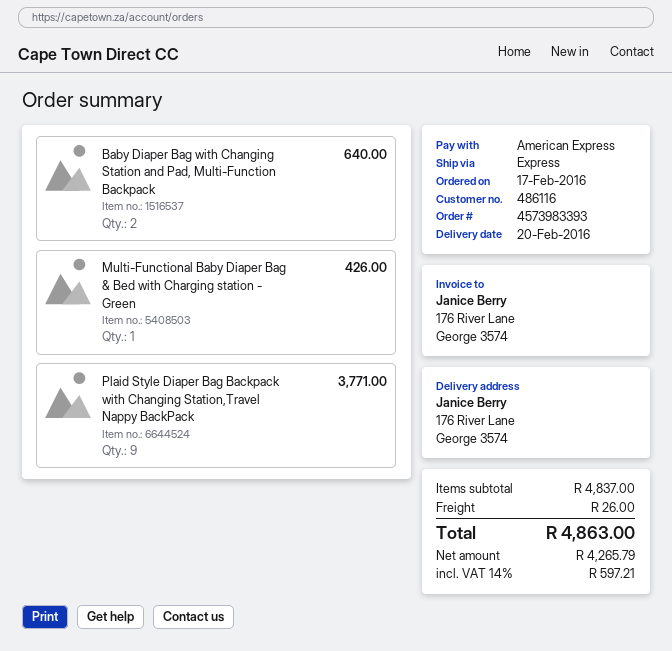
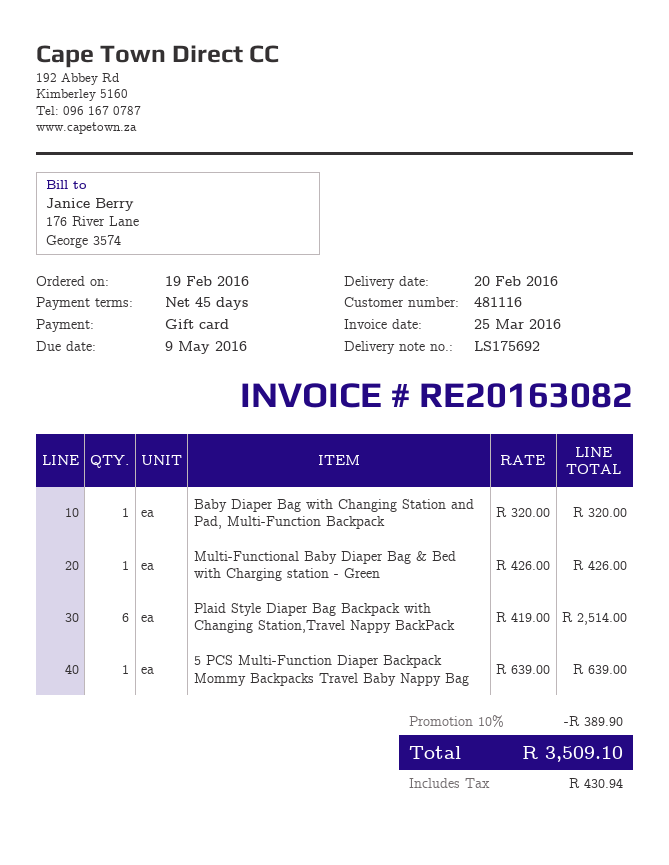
order date: 2016-02-17 -> 2016-02-19
customer number: 486116 -> 481116
payment method: American Express -> gift card
Baby Diaper Bag with Changing Station and Pad, Multi-Function Backpack: 2 for 640.00 -> 1 for 320.00
Plaid Style Diaper Bag Backpack with Changing Station,Travel Nappy BackPack: 9 for 3771.00 -> 6 for 2514.00
5 PCS Multi-Function Diaper Backpack Mommy Backpacks Travel Baby Nappy Bag: none -> 1 for 639.00
discount: none -> 10% = 389.90
shipping: 26.00 -> none
tax: 597.21 -> 430.94
total: 4863.00 -> 3509.10

